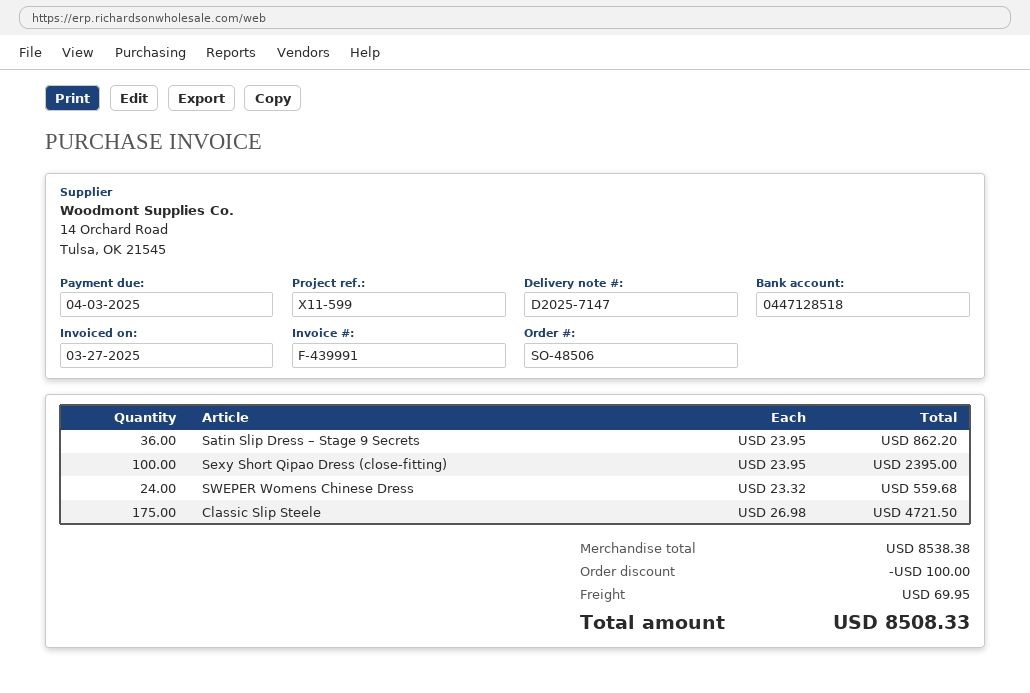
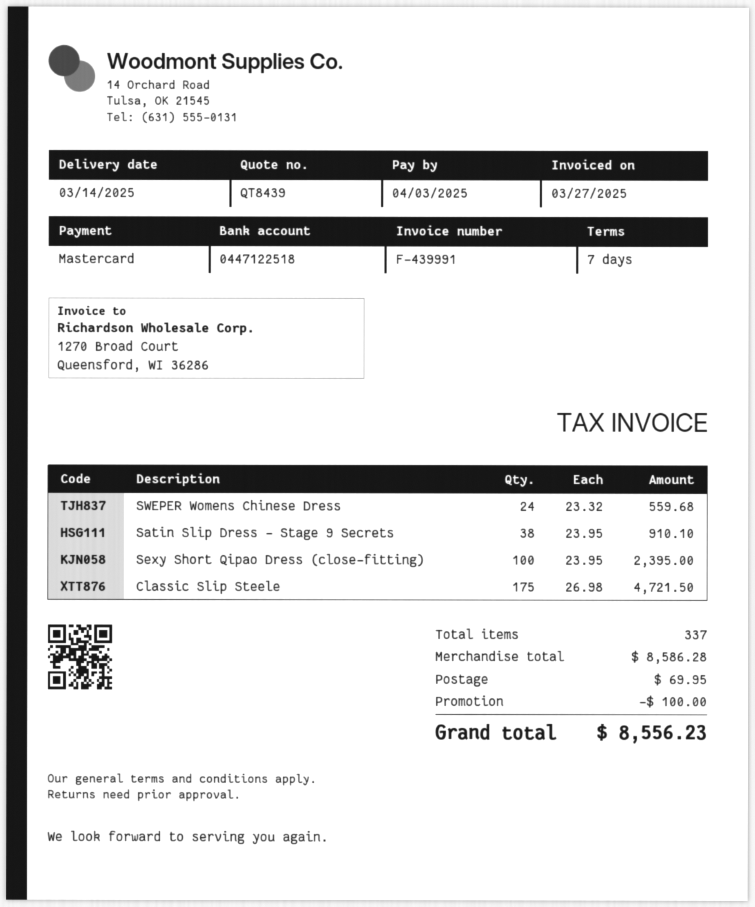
bank account: 0447128518 -> 0447122518
Satin Slip Dress – Stage 9 Secrets: 36 x 23.95 = 862.20 -> 38 x 23.95 = 910.10
subtotal: 8538.38 -> 8586.28
total: 8508.33 -> 8556.23

